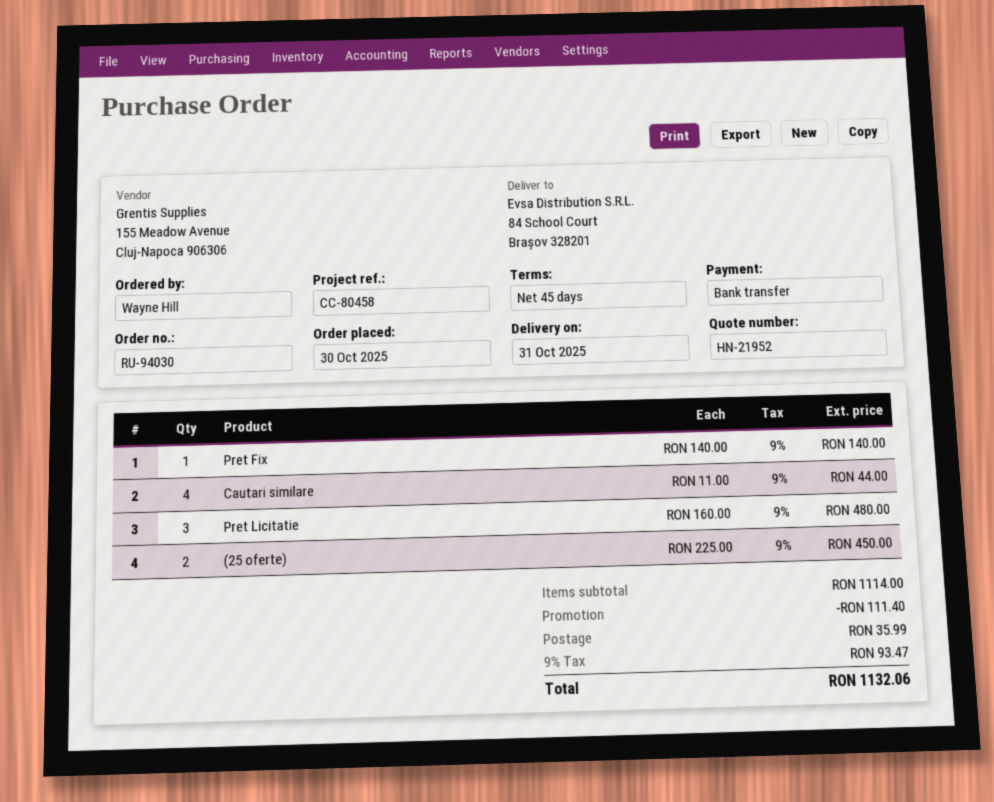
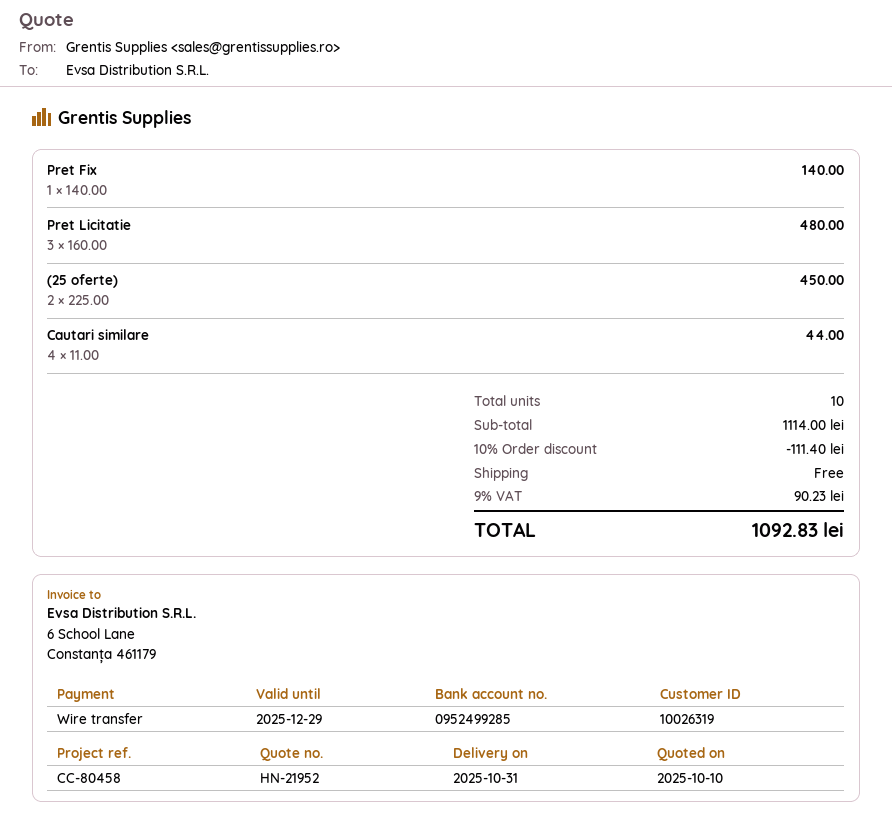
shipping: 35.99 -> 0.00
tax: 9% = 93.47 -> 9% = 90.23
total: 1132.06 -> 1092.83

